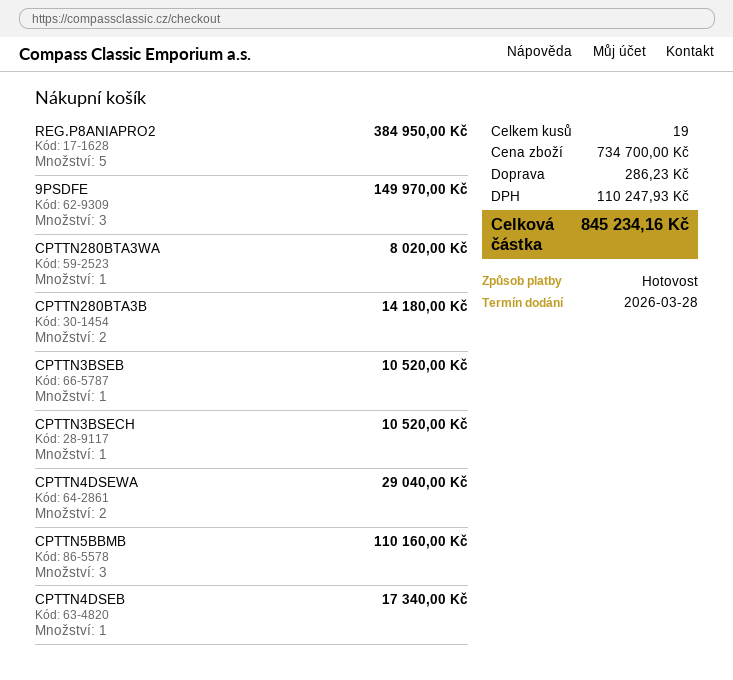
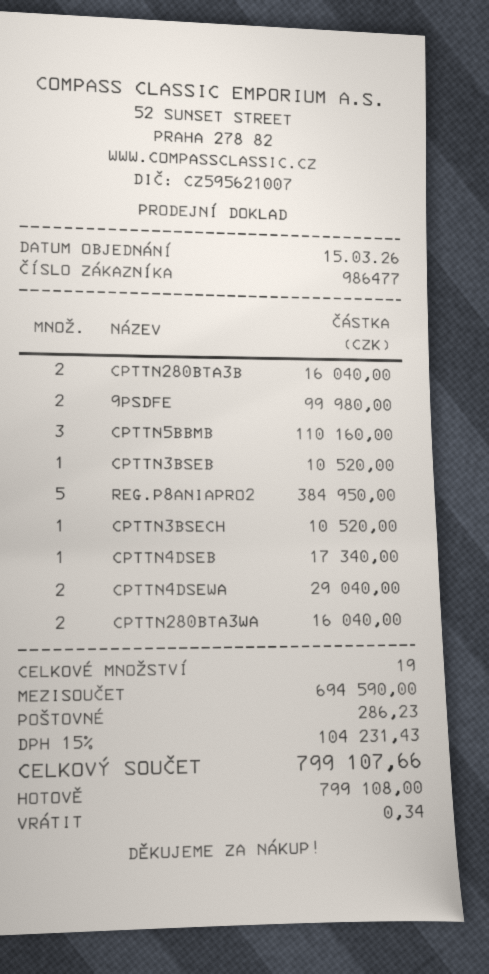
9PSDFE: 3 for 149970.00 -> 2 for 99980.00
CPTTN280BTA3WA: 1 for 8020.00 -> 2 for 16040.00
CPTTN280BTA3B: 2 for 14180.00 -> 2 for 16040.00
subtotal: 734700.00 -> 694590.00
tax: 110247.93 -> 104231.43
total: 845234.16 -> 799107.66

